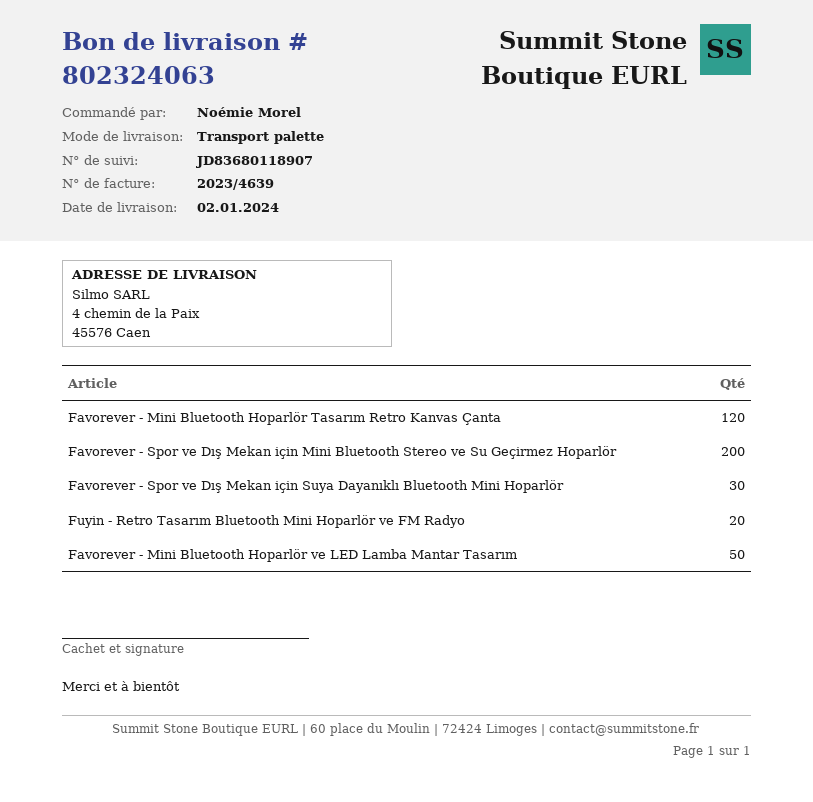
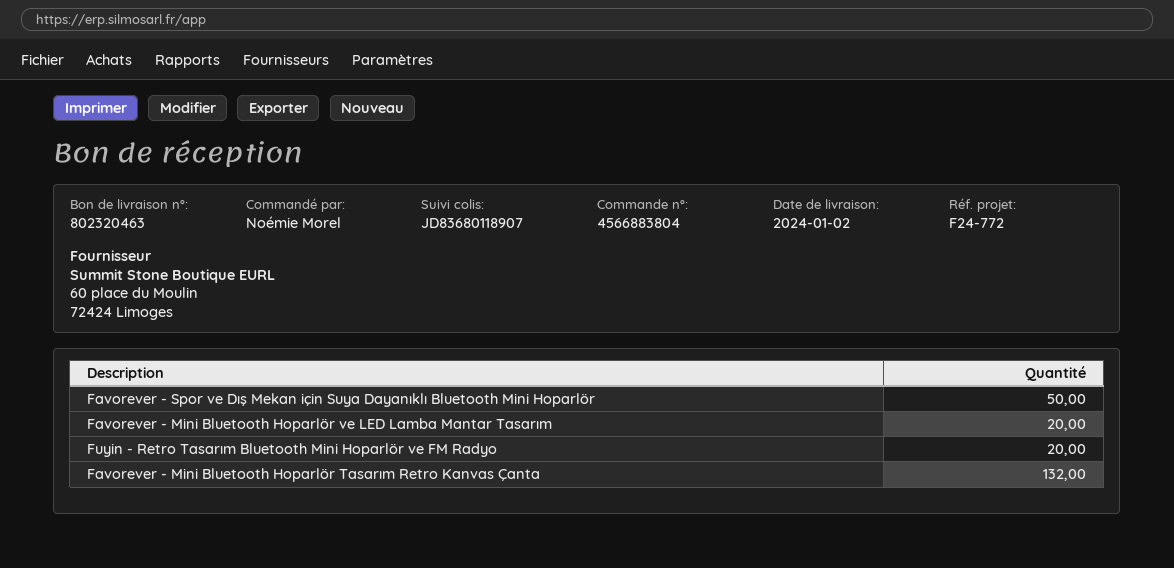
delivery note number: 802324063 -> 802320463
Favorever - Mini Bluetooth Hoparlör Tasarım Retro Kanvas Çanta: 120 -> 132
Favorever - Spor ve Dış Mekan için Mini Bluetooth Stereo ve Su Geçirmez Hoparlör: 200 -> none
Favorever - Spor ve Dış Mekan için Suya Dayanıklı Bluetooth Mini Hoparlör: 30 -> 50
Favorever - Mini Bluetooth Hoparlör ve LED Lamba Mantar Tasarım: 50 -> 20

